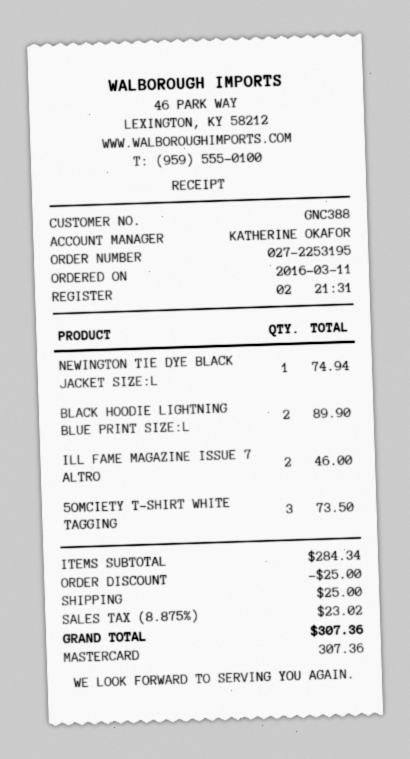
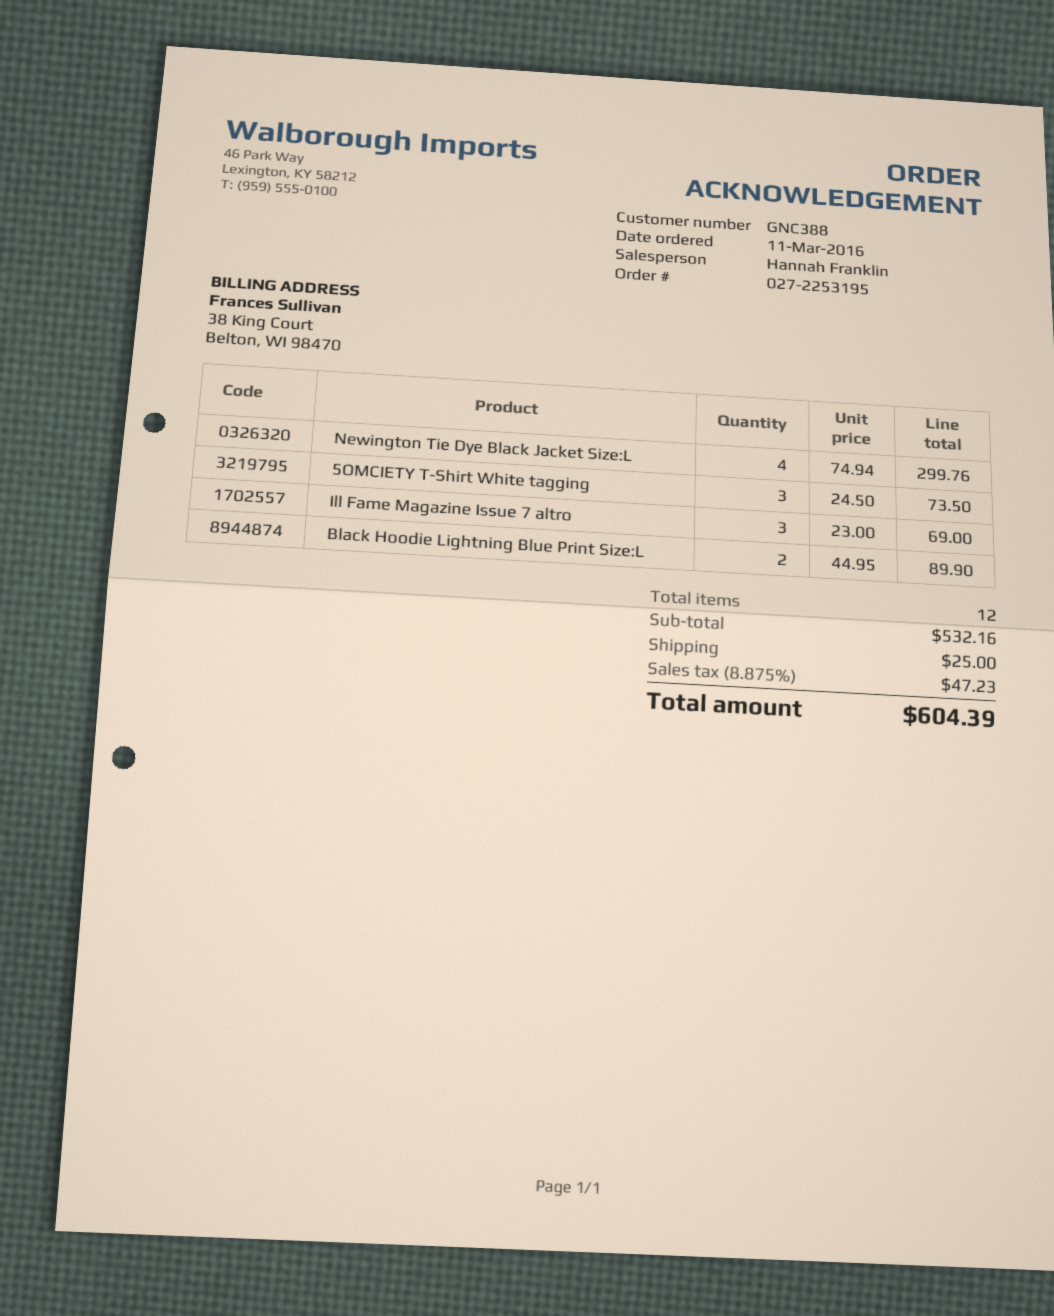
sales rep: KATHERINE OKAFOR -> Hannah Franklin
NEWINGTON TIE DYE BLACK JACKET SIZE:L: 1 for 74.94 -> 4 for 299.76
ILL FAME MAGAZINE ISSUE 7 ALTRO: 2 for 46.00 -> 3 for 69.00
subtotal: 284.34 -> 532.16
discount: 25.00 -> none
tax: 8.875% = 23.02 -> 8.875% = 47.23
total: 307.36 -> 604.39

